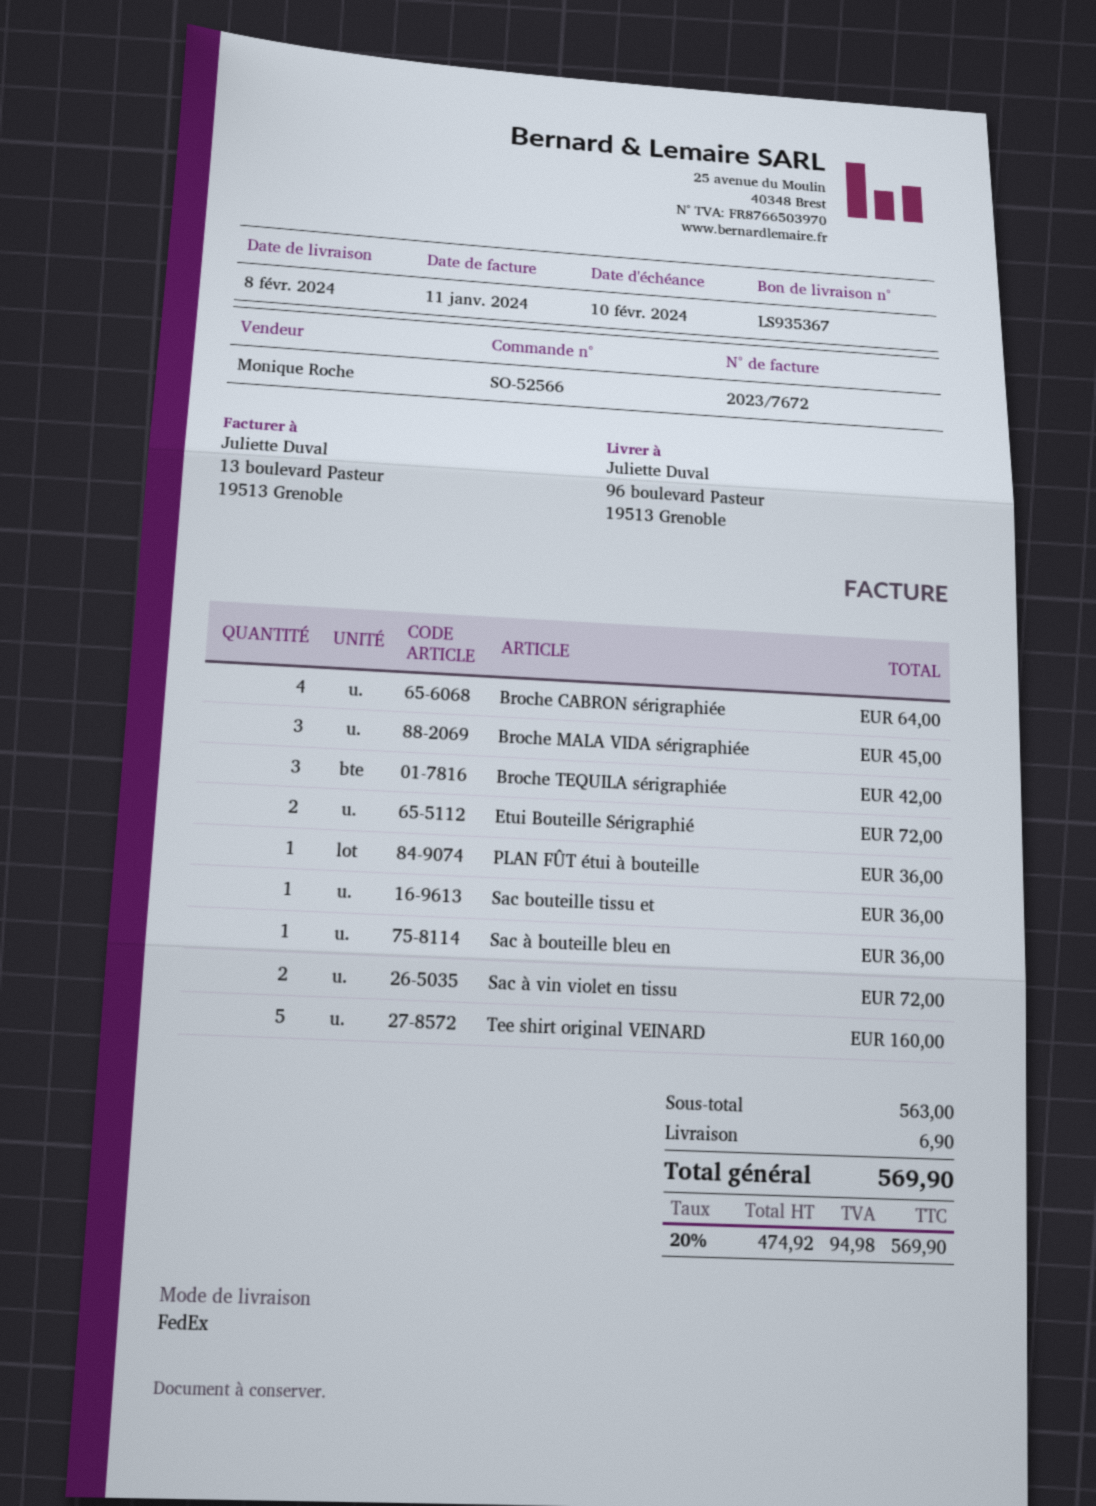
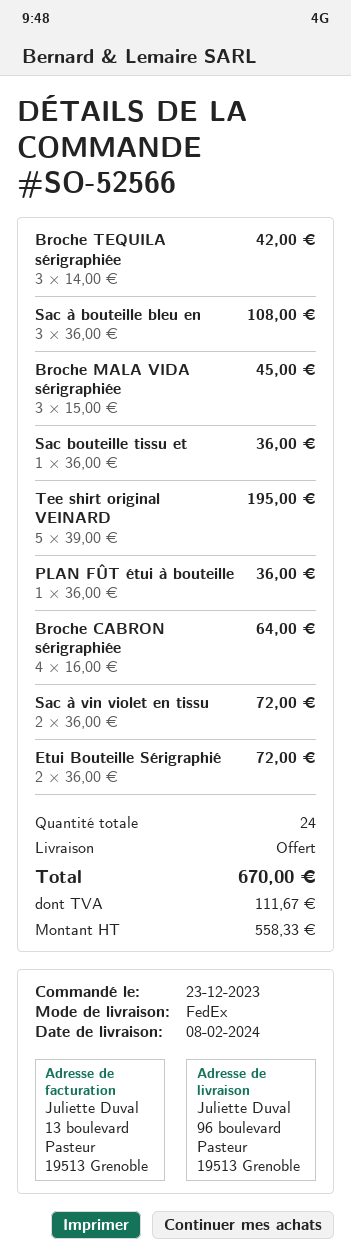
Sac à bouteille bleu en: 1 for 36.00 -> 3 for 108.00
Tee shirt original VEINARD: 5 for 160.00 -> 5 for 195.00
shipping: 6.90 -> 0.00
net: 474.92 -> 558.33
tax: 94.98 -> 111.67
total: 569.90 -> 670.00

